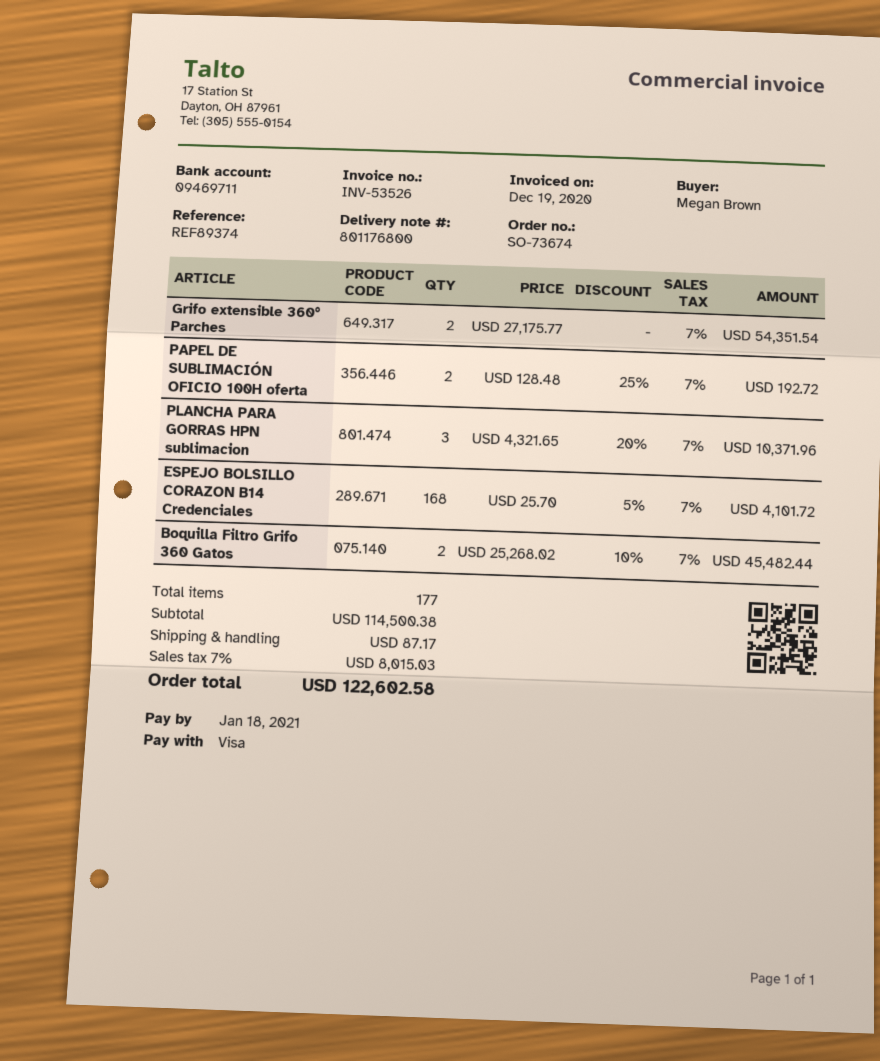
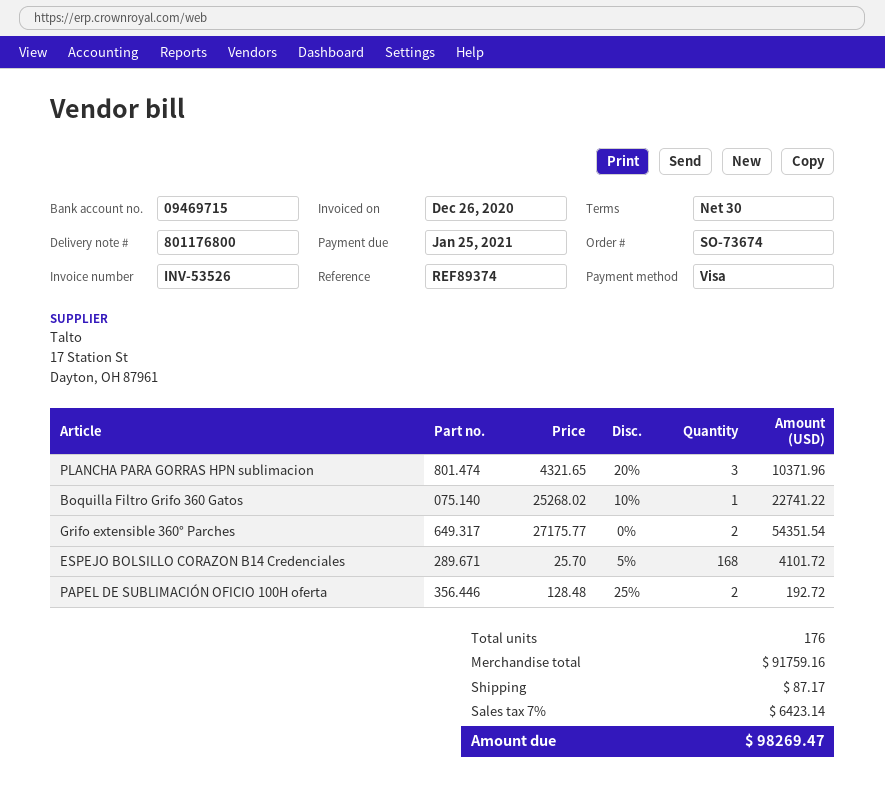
invoice date: 2020-12-19 -> 2020-12-26
due date: 2021-01-18 -> 2021-01-25
bank account: 09469711 -> 09469715
Boquilla Filtro Grifo 360 Gatos: 2 x 25268.02 - 10% = 45482.44 -> 1 x 25268.02 - 10% = 22741.22
total quantity: 177 -> 176
subtotal: 114500.38 -> 91759.16
tax: 7% = 8015.03 -> 7% = 6423.14
total: 122602.58 -> 98269.47

